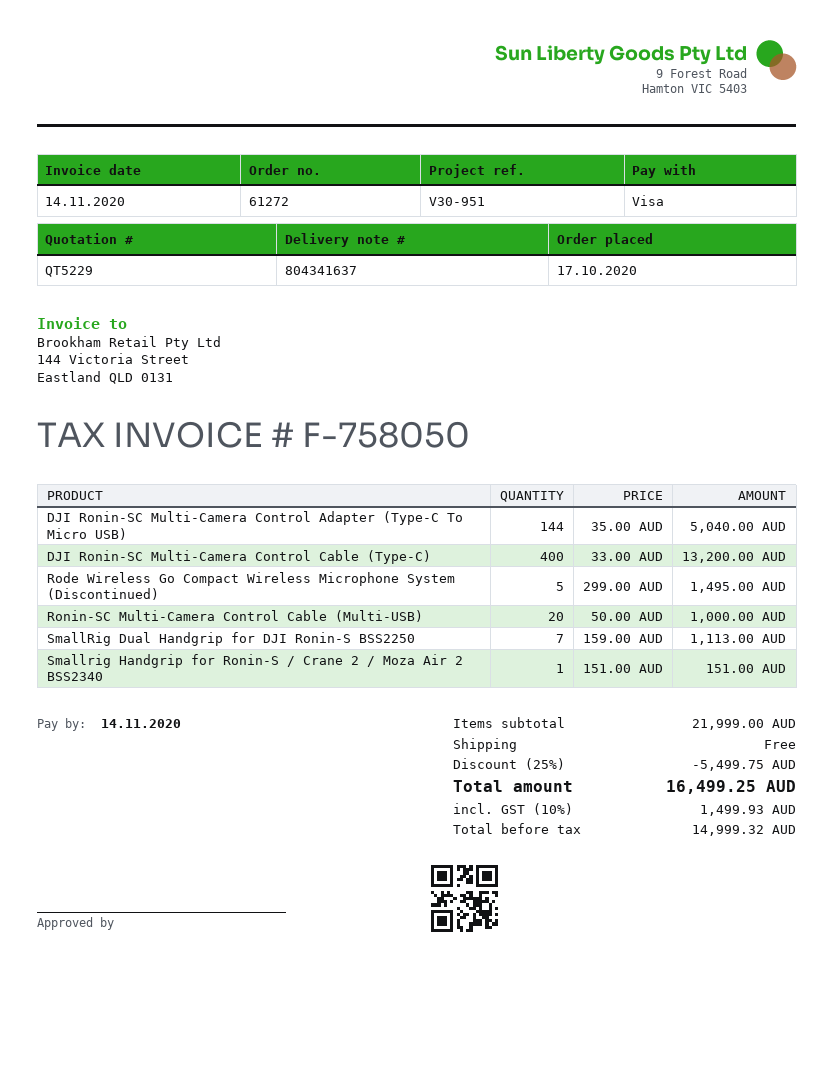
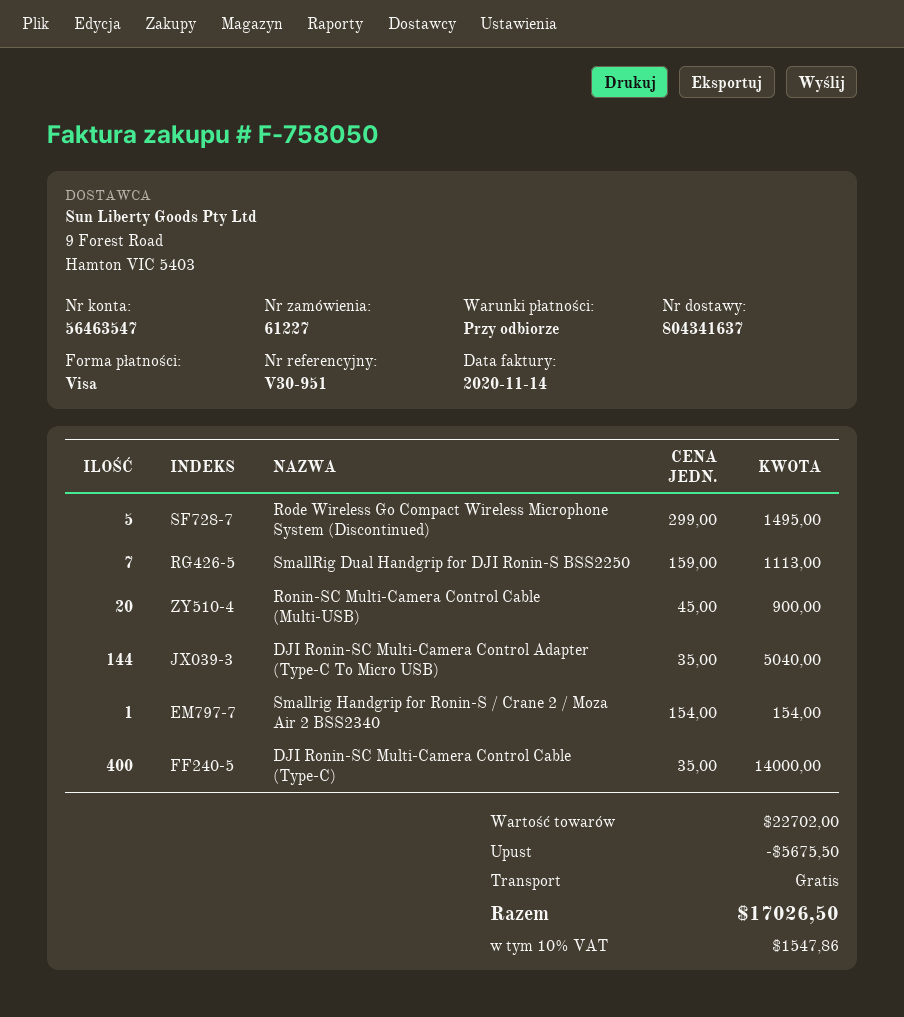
order number: 61272 -> 61227
DJI Ronin-SC Multi-Camera Control Cable (Type-C): 400 x 33.00 = 13200.00 -> 400 x 35.00 = 14000.00
Ronin-SC Multi-Camera Control Cable (Multi-USB): 20 x 50.00 = 1000.00 -> 20 x 45.00 = 900.00
Smallrig Handgrip for Ronin-S / Crane 2 / Moza Air 2 BSS2340: 1 x 151.00 = 151.00 -> 1 x 154.00 = 154.00
subtotal: 21999.00 -> 22702.00
discount: 5499.75 -> 5675.50
tax: 10% = 1499.93 -> 10% = 1547.86
total: 16499.25 -> 17026.50

